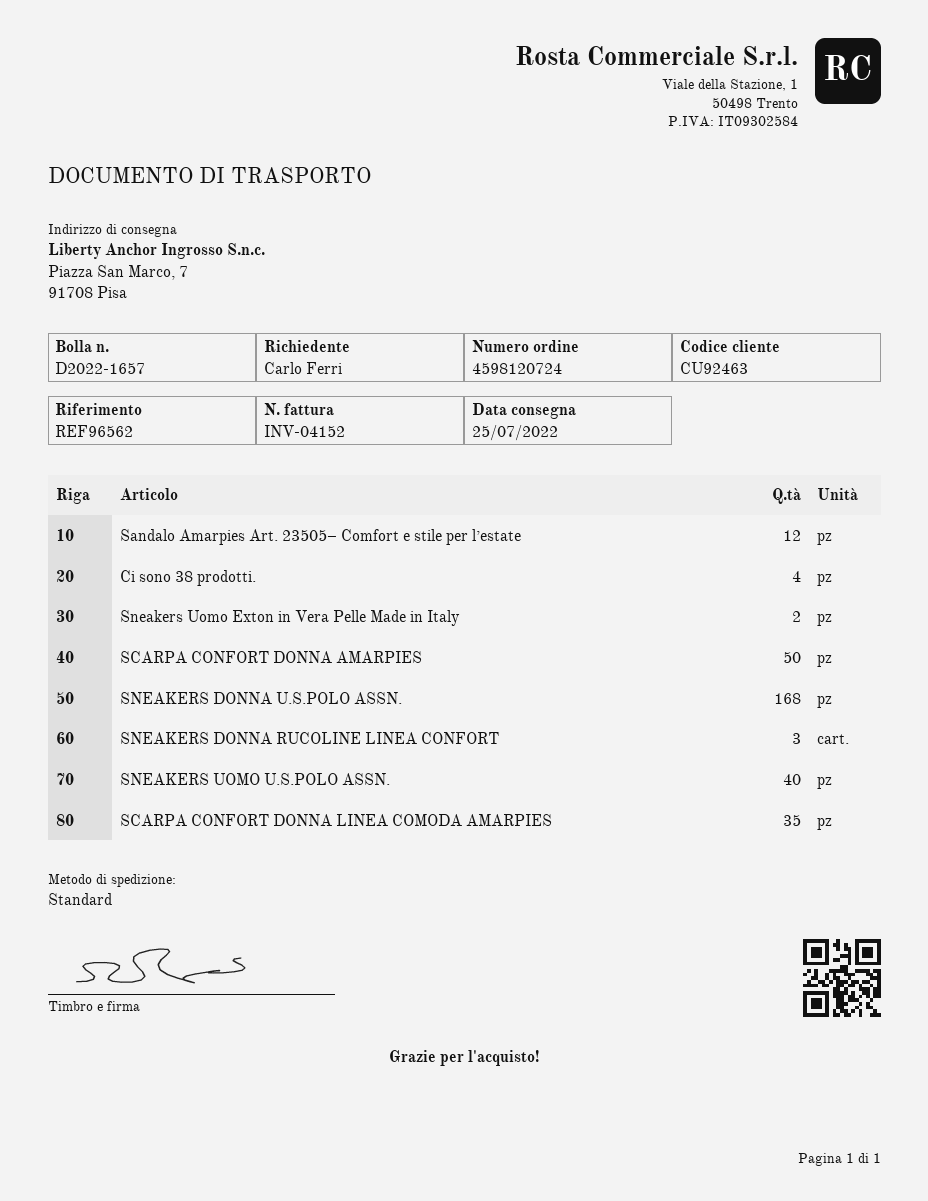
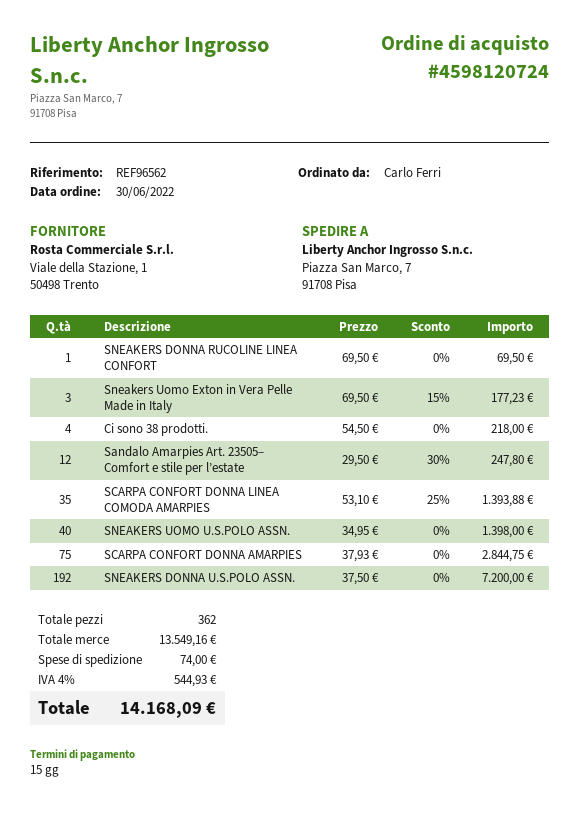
Sneakers Uomo Exton in Vera Pelle Made in Italy: 2 -> 3
SCARPA CONFORT DONNA AMARPIES: 50 -> 75
SNEAKERS DONNA U.S.POLO ASSN.: 168 -> 192
SNEAKERS DONNA RUCOLINE LINEA CONFORT: 3 -> 1

